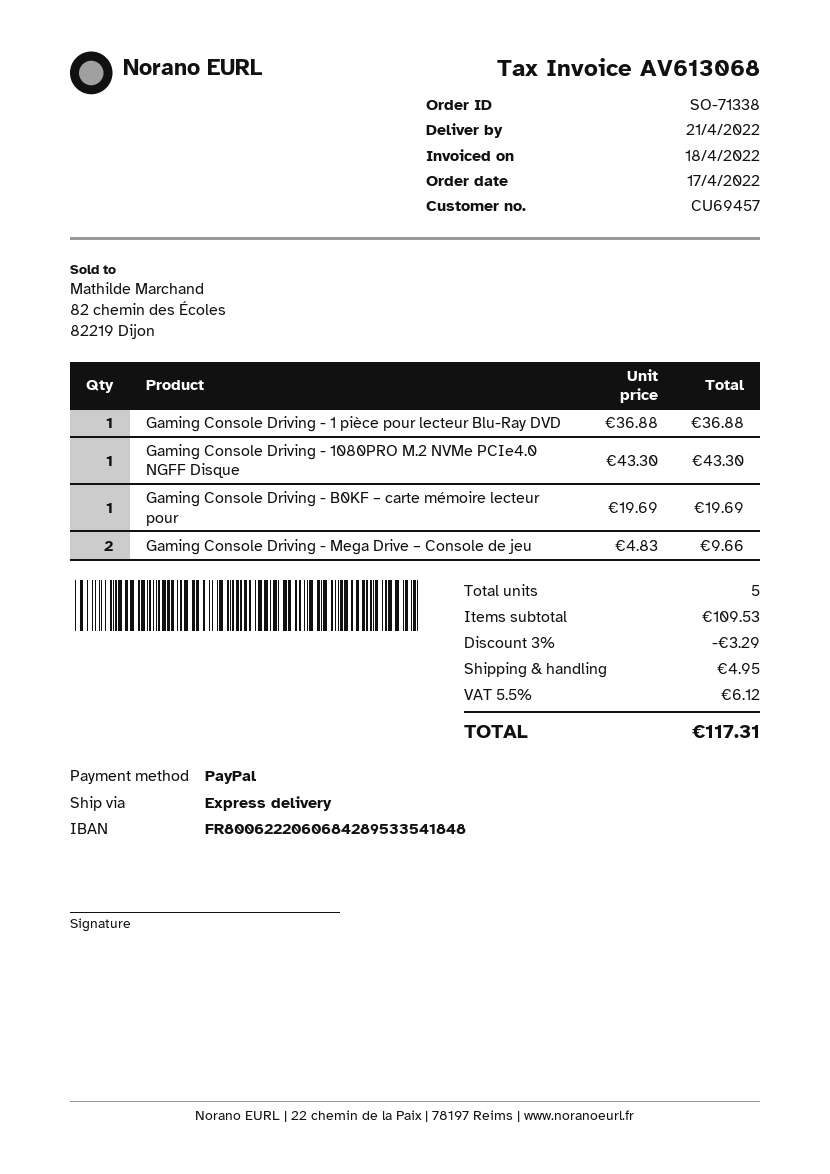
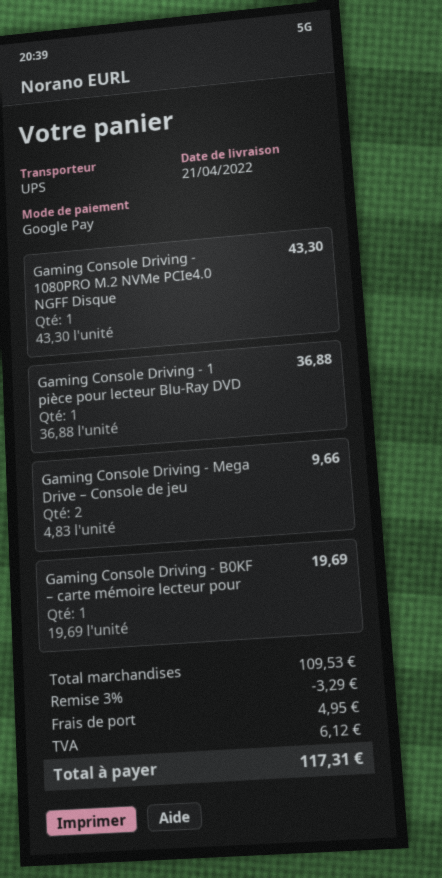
payment method: PayPal -> Google Pay
shipping method: express -> UPS

